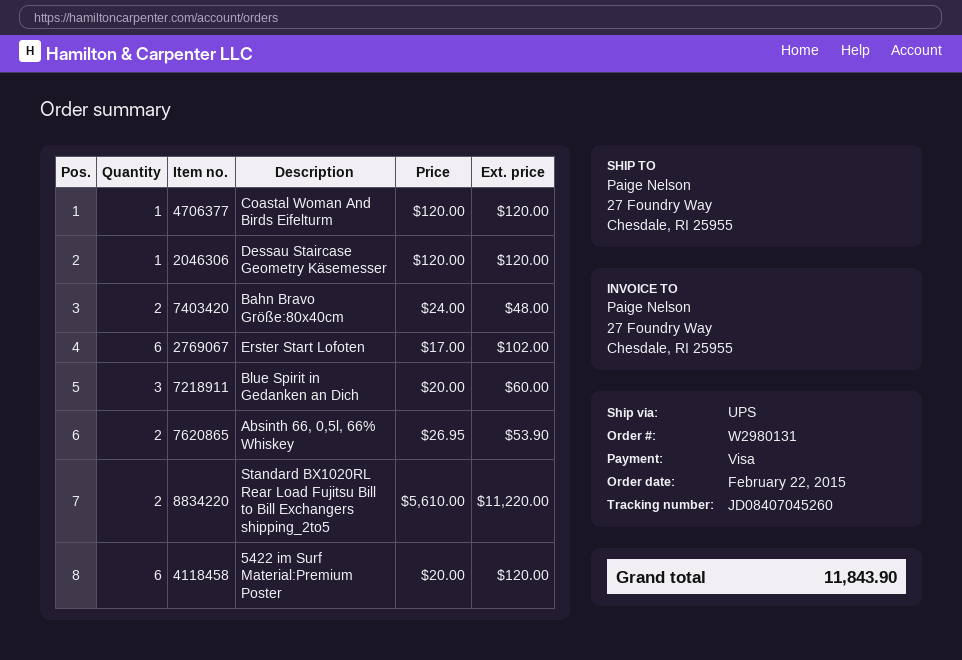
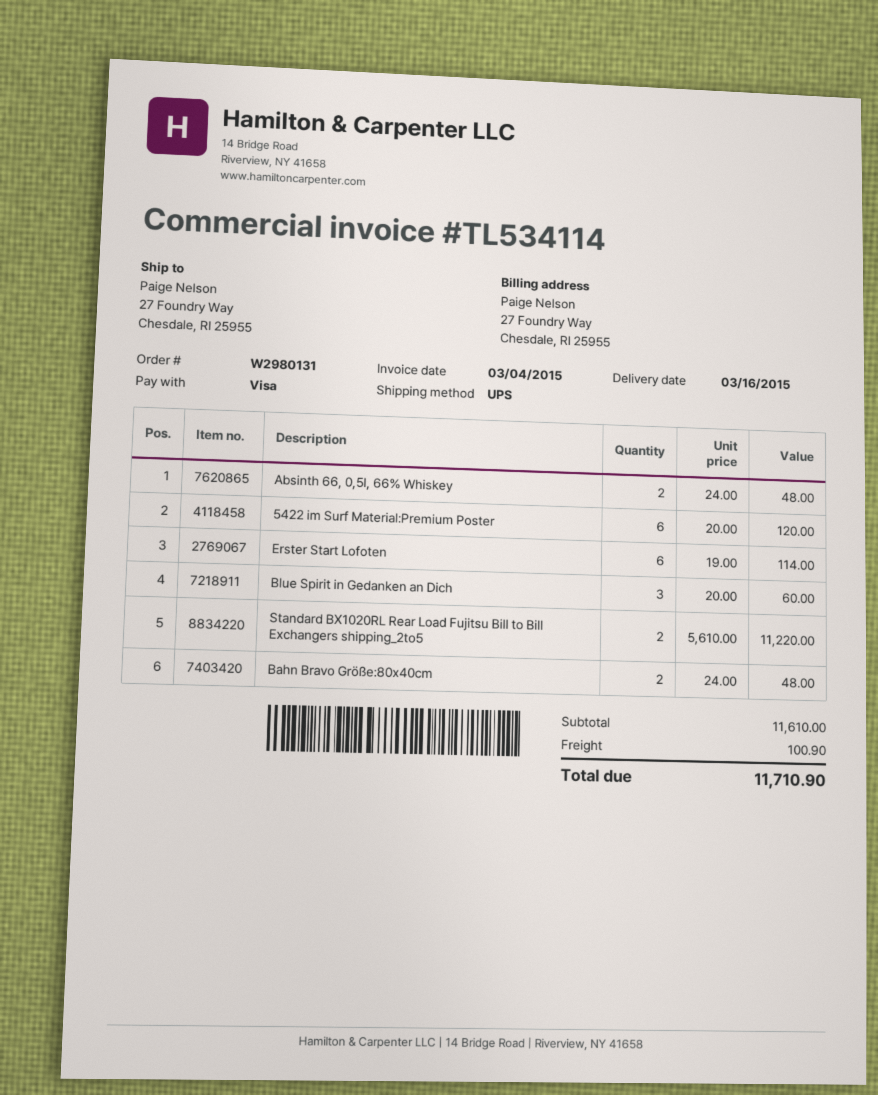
Coastal Woman And Birds Eifelturm: 1 x 120.00 = 120.00 -> none
Dessau Staircase Geometry Käsemesser: 1 x 120.00 = 120.00 -> none
Erster Start Lofoten: 6 x 17.00 = 102.00 -> 6 x 19.00 = 114.00
Absinth 66, 0,5l, 66% Whiskey: 2 x 26.95 = 53.90 -> 2 x 24.00 = 48.00
shipping: none -> 100.90
total: 11843.90 -> 11710.90

